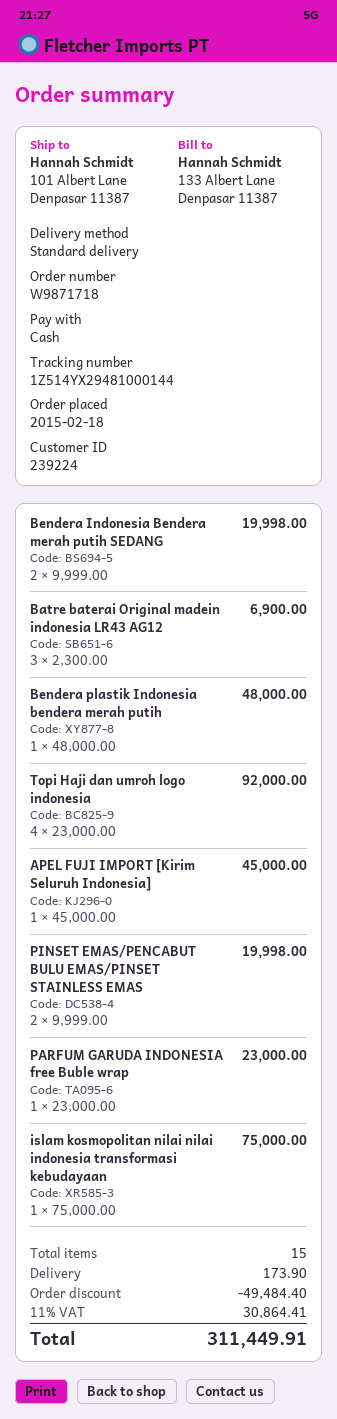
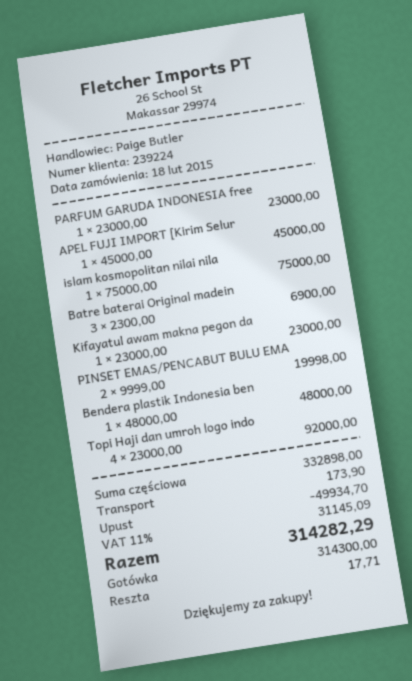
Bendera Indonesia Bendera merah putih SEDANG: 2 x 9999.00 = 19998.00 -> none
Kifayatul awam makna pegon da: none -> 1 x 23000.00 = 23000.00
discount: 49484.40 -> 49934.70
tax: 11% = 30864.41 -> 11% = 31145.09
total: 311449.91 -> 314282.29

